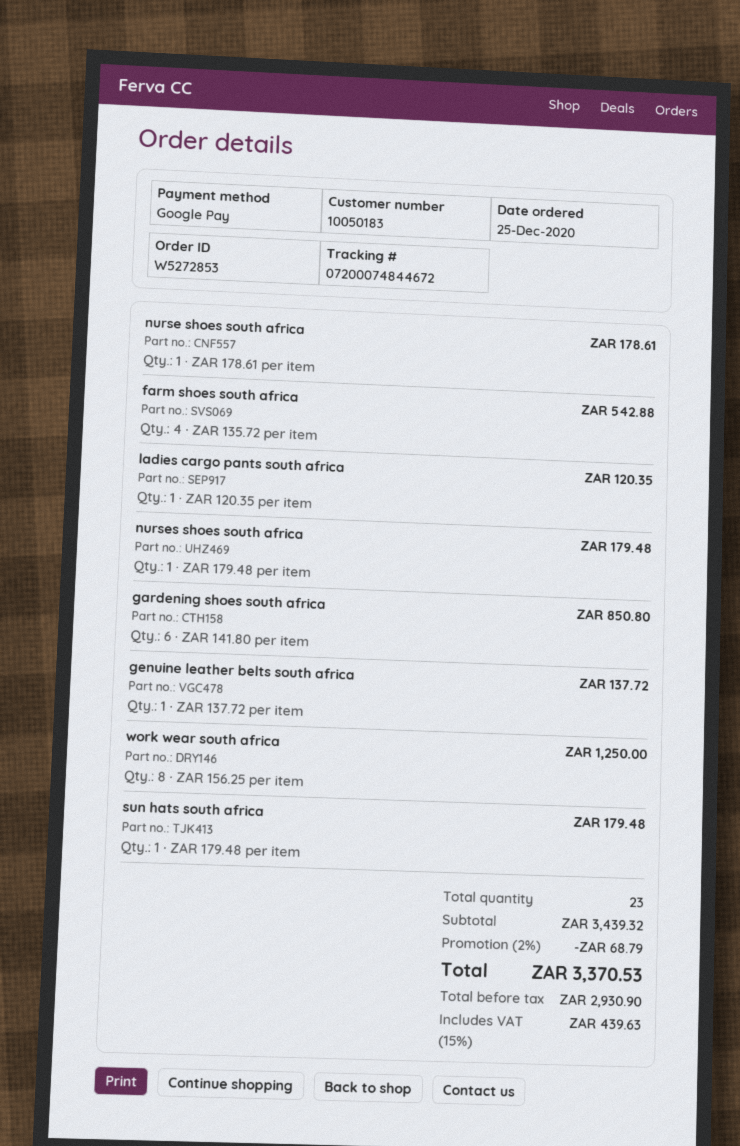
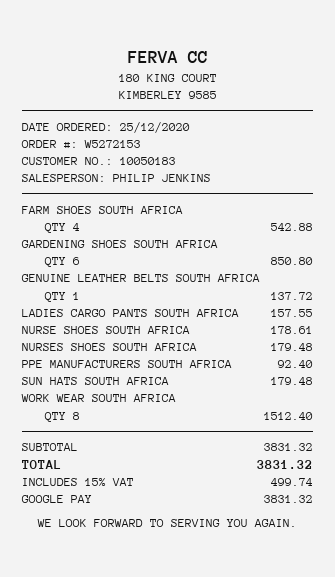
order number: W5272853 -> W5272153
ladies cargo pants south africa: 1 for 120.35 -> 1 for 157.55
work wear south africa: 8 for 1250.00 -> 8 for 1512.40
PPE MANUFACTURERS SOUTH AFRICA: none -> 1 for 92.40
subtotal: 3439.32 -> 3831.32
discount: 2% = 68.79 -> none
tax: 15% = 439.63 -> 15% = 499.74
total: 3370.53 -> 3831.32

